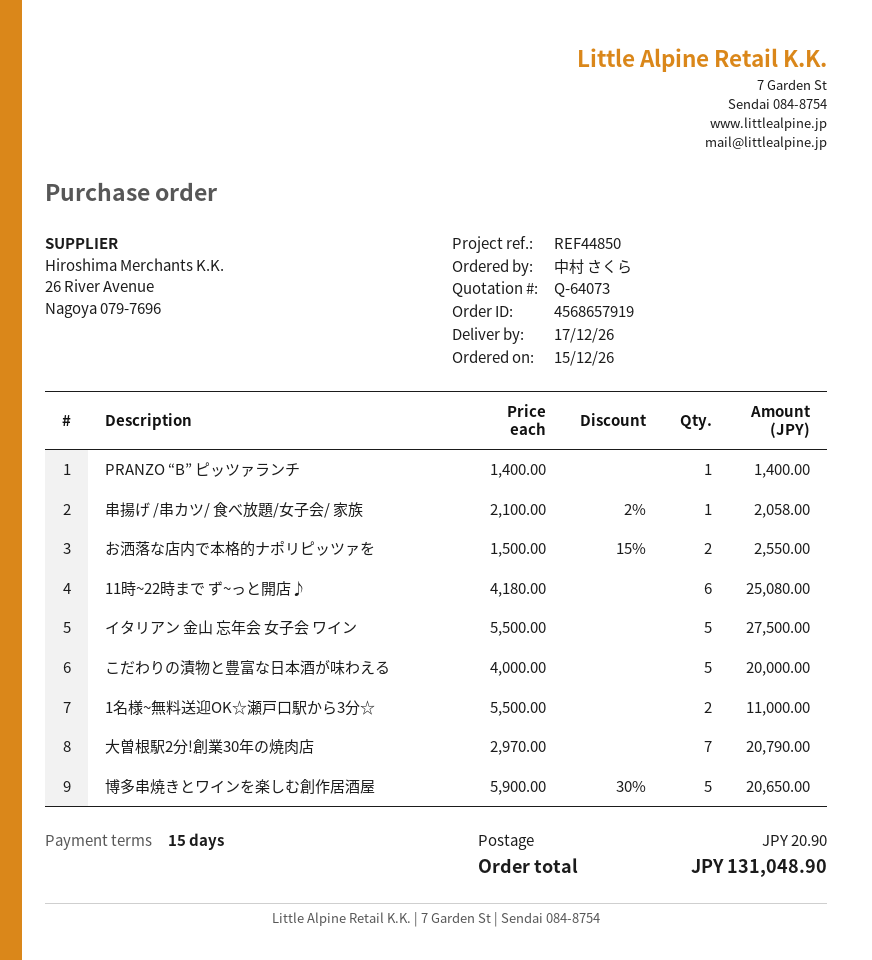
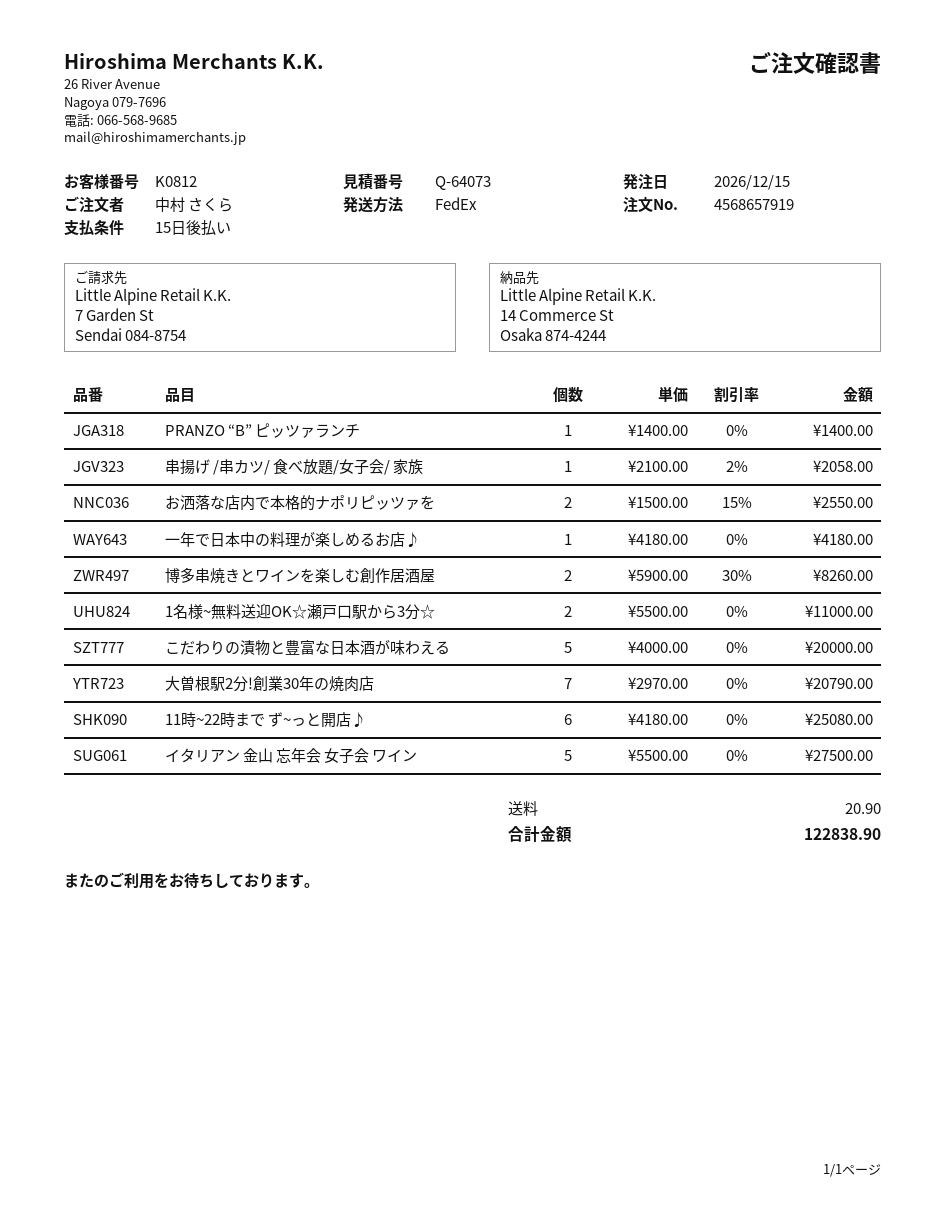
博多串焼きとワインを楽しむ創作居酒屋: 5 x 5900.00 - 30% = 20650.00 -> 2 x 5900.00 - 30% = 8260.00
一年で日本中の料理が楽しめるお店♪: none -> 1 x 4180.00 = 4180.00
total: 131048.90 -> 122838.90

